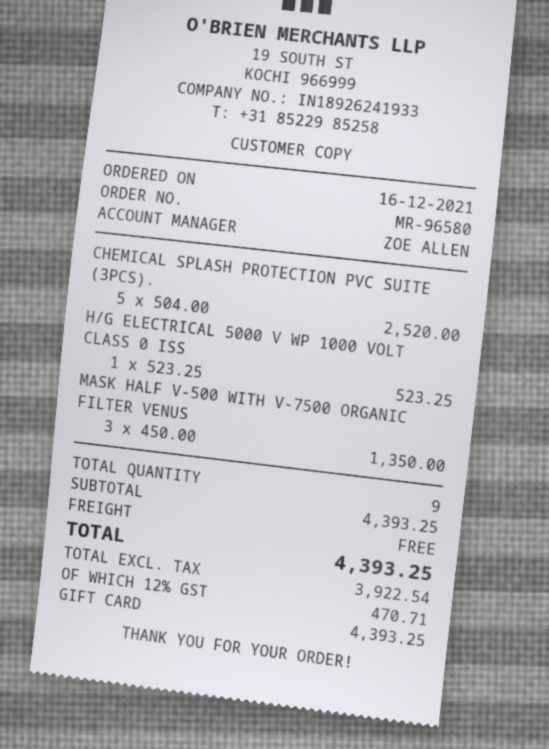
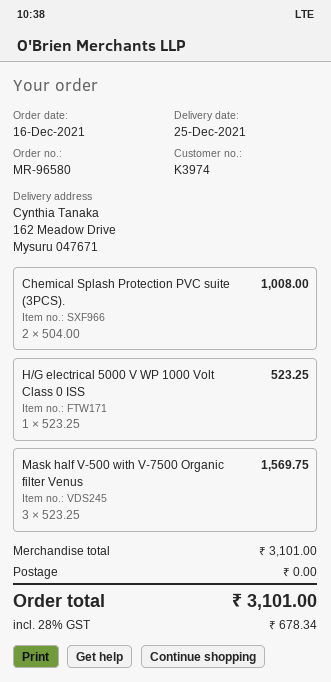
CHEMICAL SPLASH PROTECTION PVC SUITE (3PCS).: 5 x 504.00 = 2520.00 -> 2 x 504.00 = 1008.00
MASK HALF V-500 WITH V-7500 ORGANIC FILTER VENUS: 3 x 450.00 = 1350.00 -> 3 x 523.25 = 1569.75
subtotal: 4393.25 -> 3101.00
tax: 12% = 470.71 -> 28% = 678.34
total: 4393.25 -> 3101.00

